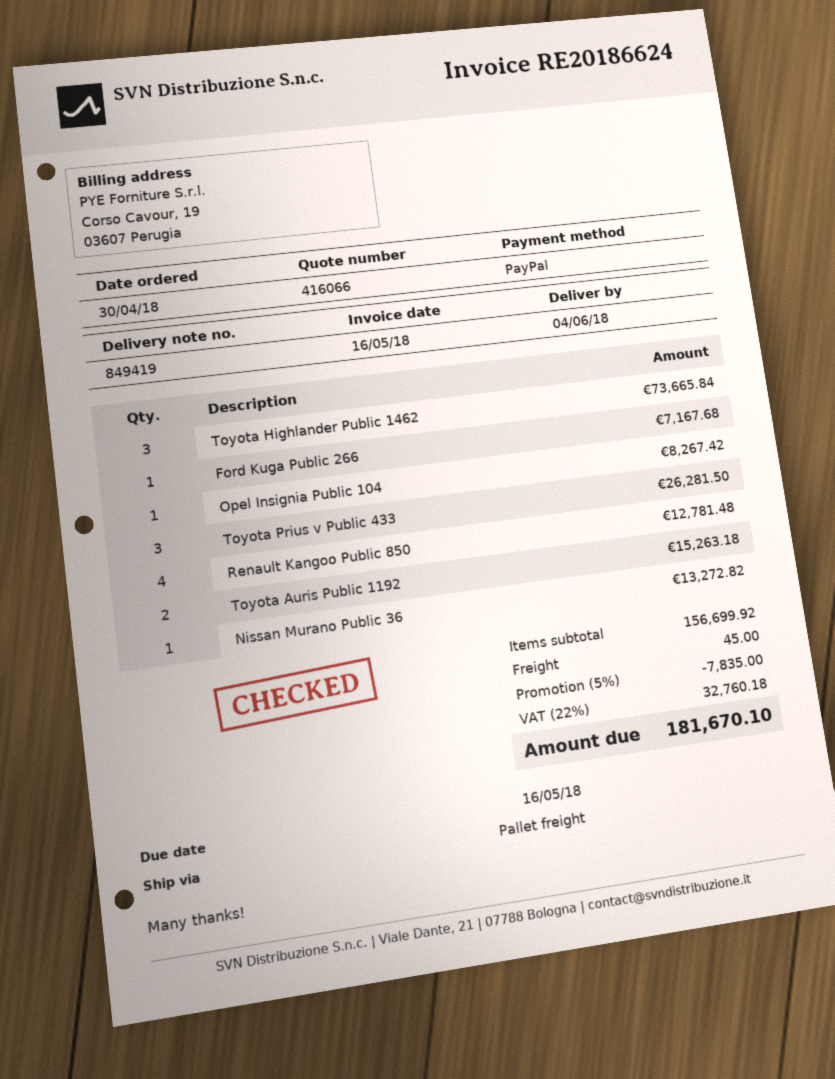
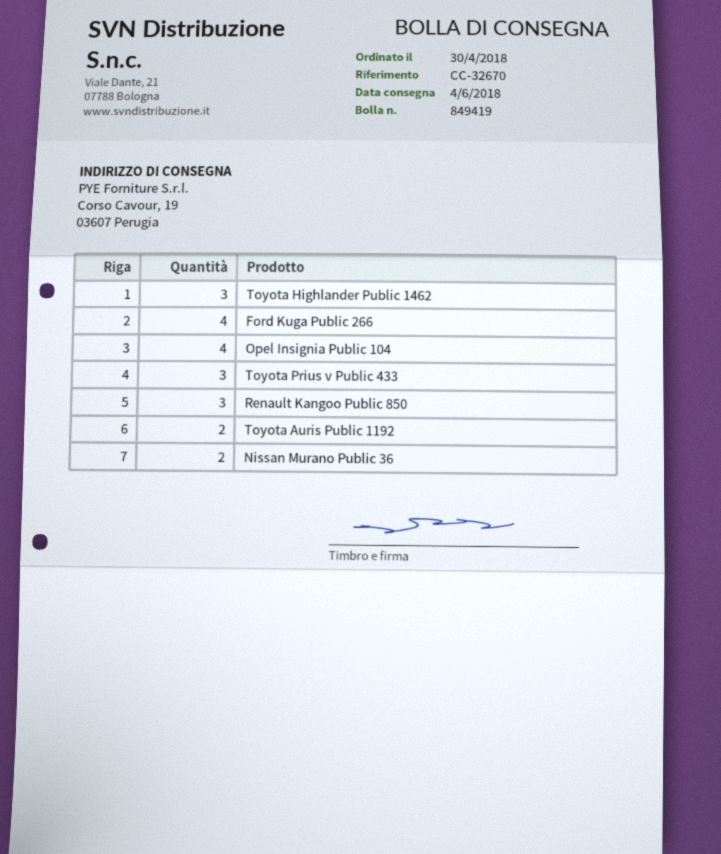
Ford Kuga Public 266: 1 -> 4
Opel Insignia Public 104: 1 -> 4
Renault Kangoo Public 850: 4 -> 3
Nissan Murano Public 36: 1 -> 2

